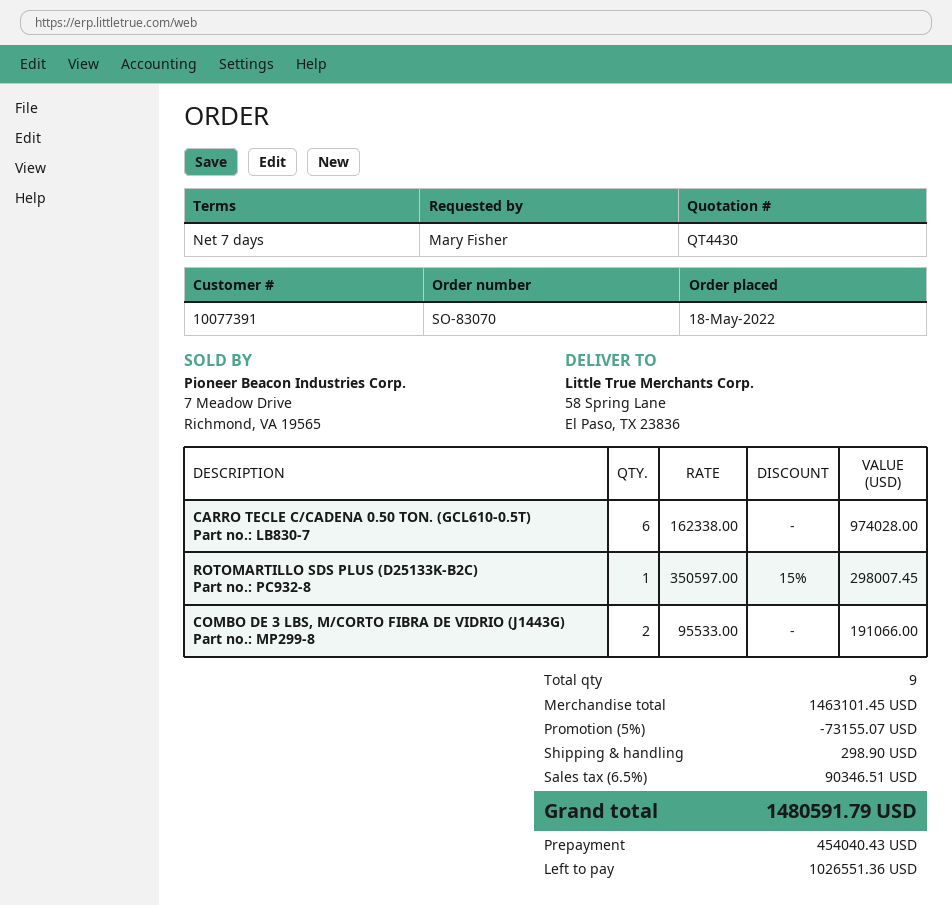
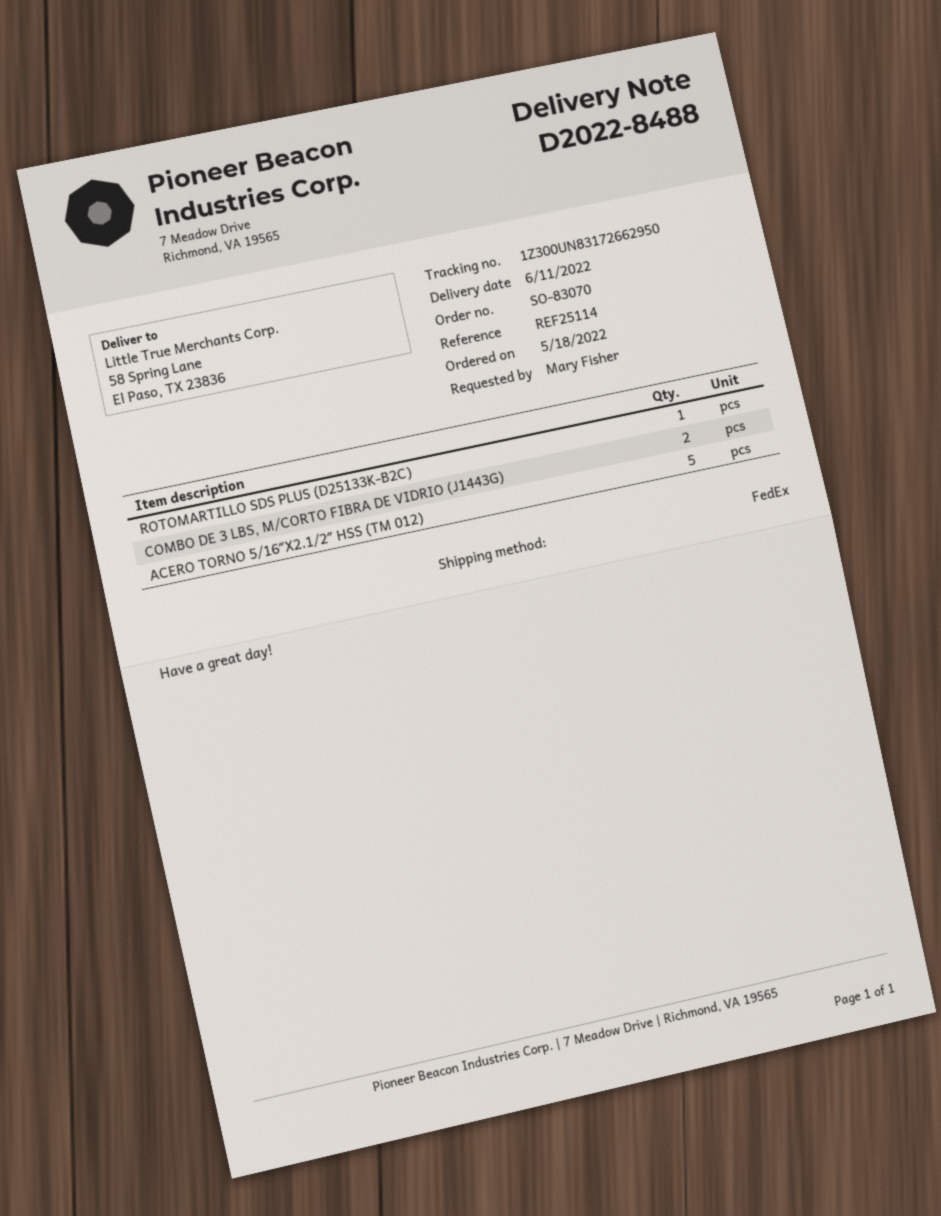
CARRO TECLE C/CADENA 0.50 TON. (GCL610-0.5T): 6 -> none
ACERO TORNO 5/16″X2.1/2″ HSS (TM 012): none -> 5

